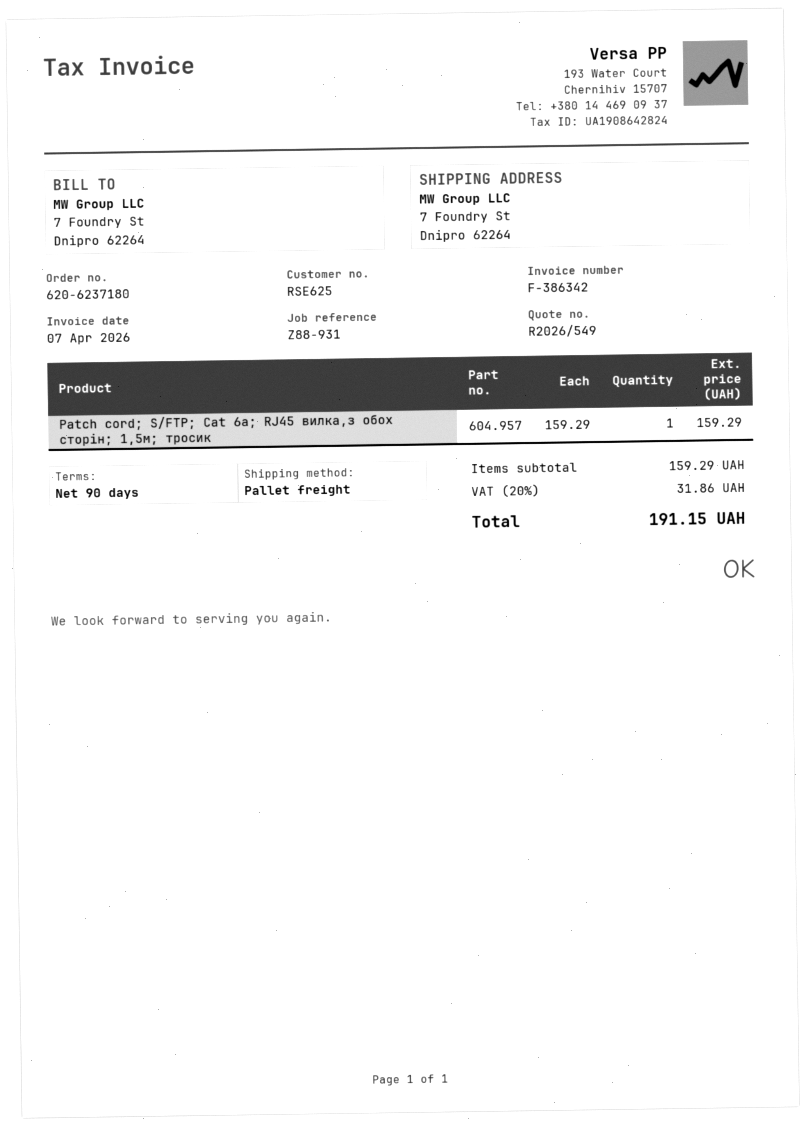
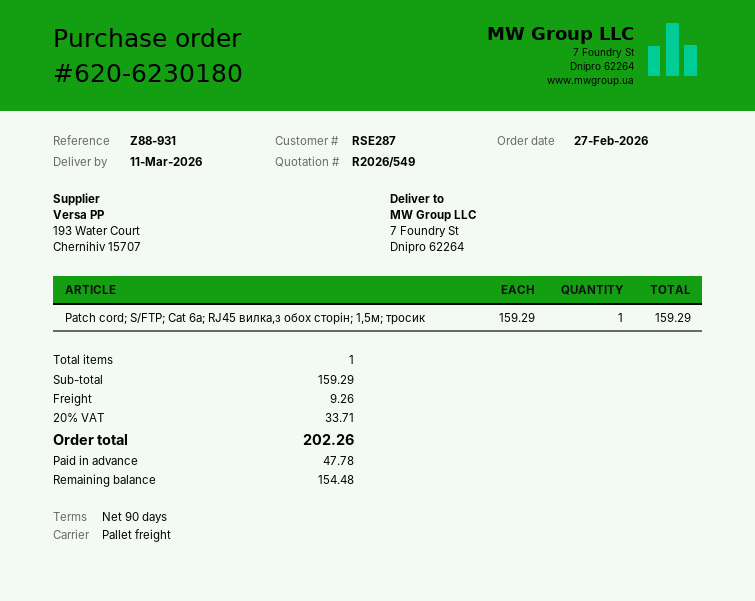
order number: 620-6237180 -> 620-6230180
customer number: RSE625 -> RSE287
shipping: none -> 9.26
tax: 20% = 31.86 -> 20% = 33.71
total: 191.15 -> 202.26

